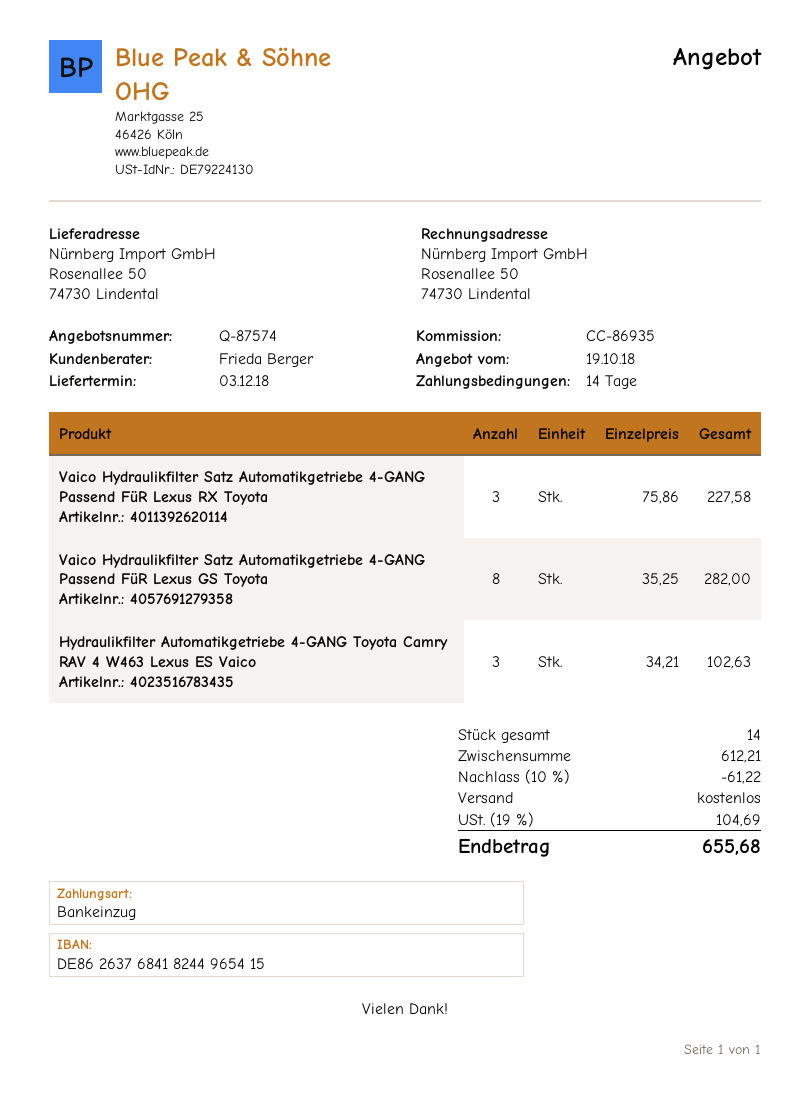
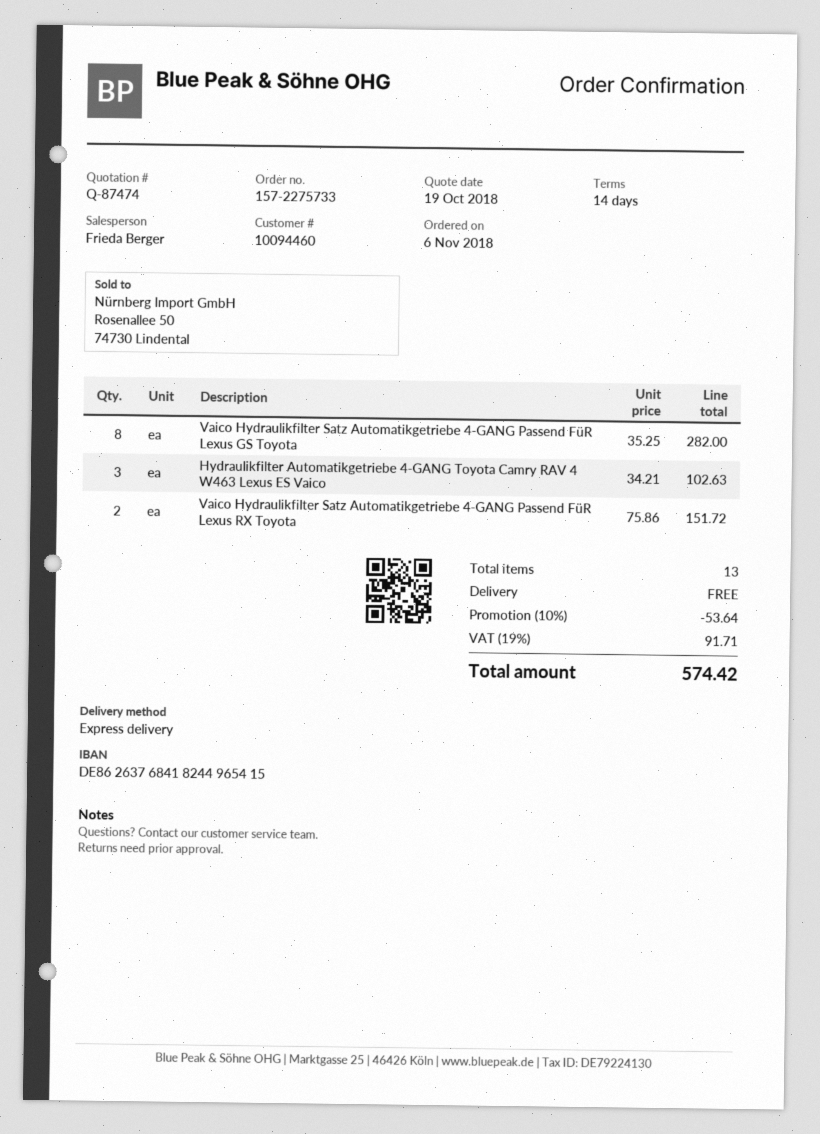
quote number: Q-87574 -> Q-87474
Vaico Hydraulikfilter Satz Automatikgetriebe 4-GANG Passend FüR Lexus RX Toyota: 3 x 75.86 = 227.58 -> 2 x 75.86 = 151.72
total quantity: 14 -> 13
discount: 10% = 61.22 -> 10% = 53.64
tax: 19% = 104.69 -> 19% = 91.71
total: 655.68 -> 574.42

